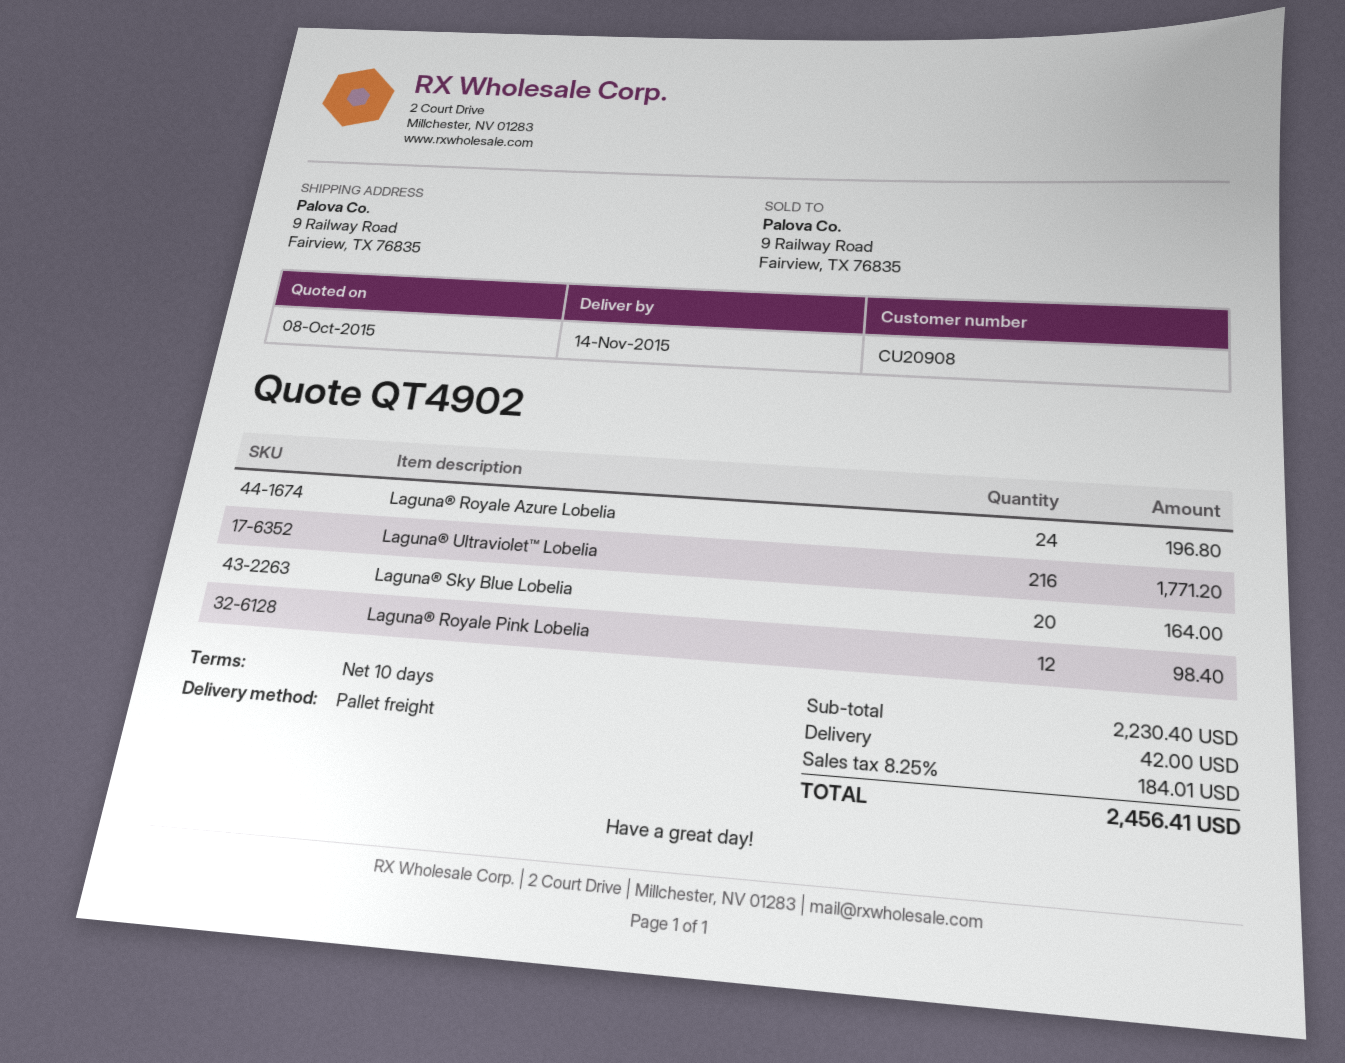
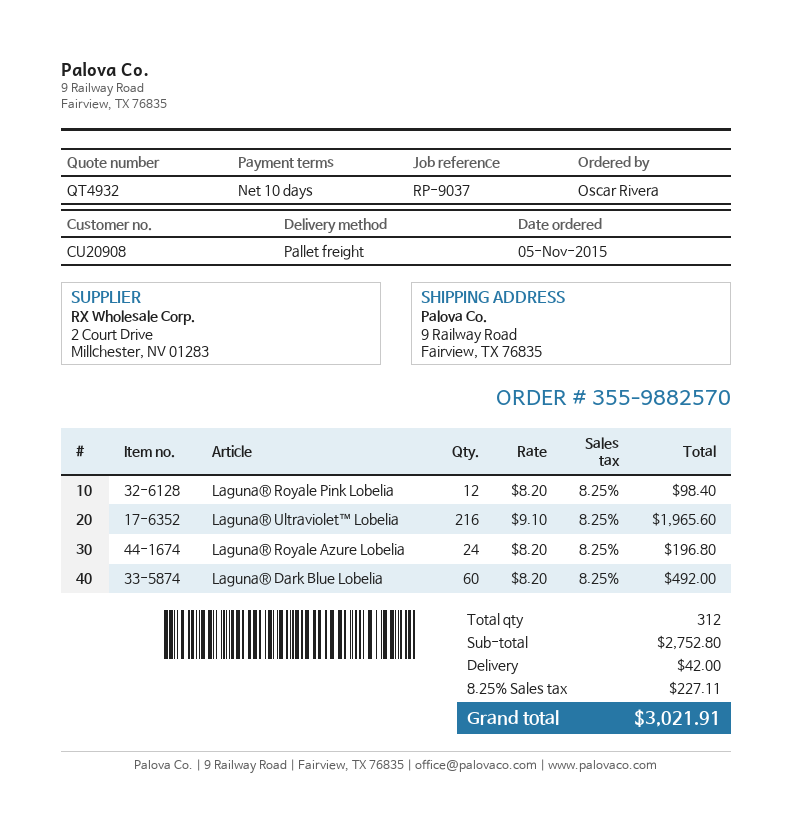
quote number: QT4902 -> QT4932
Laguna® Ultraviolet™ Lobelia: 216 for 1771.20 -> 216 for 1965.60
Laguna® Sky Blue Lobelia: 20 for 164.00 -> none
Laguna® Dark Blue Lobelia: none -> 60 for 492.00
subtotal: 2230.40 -> 2752.80
tax: 8.25% = 184.01 -> 8.25% = 227.11
total: 2456.41 -> 3021.91

